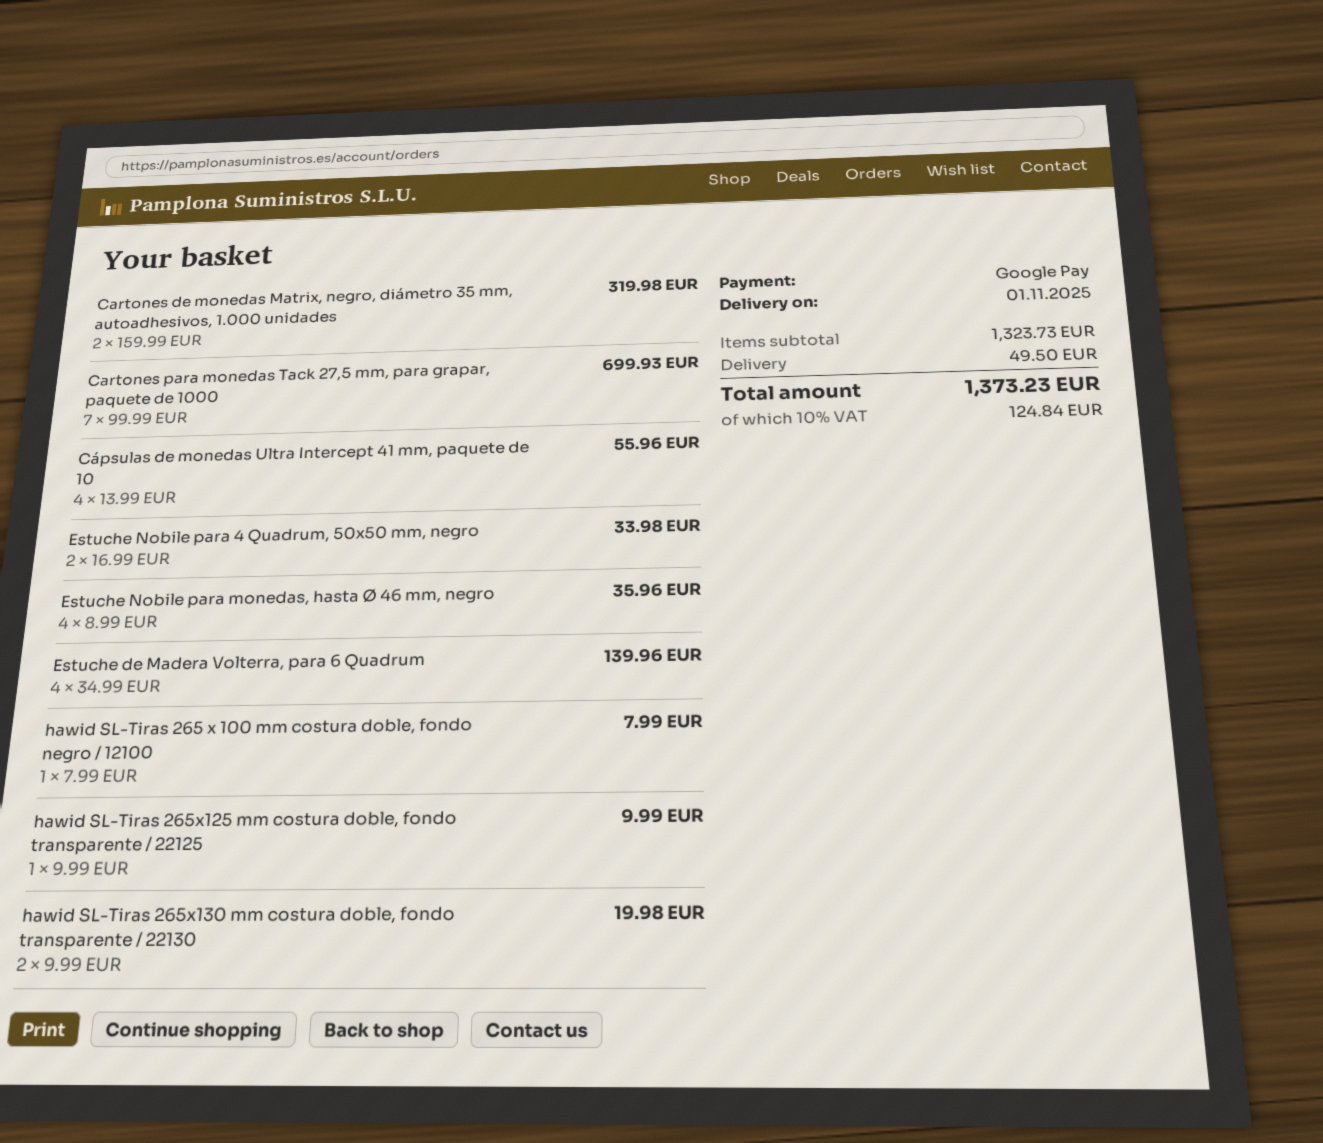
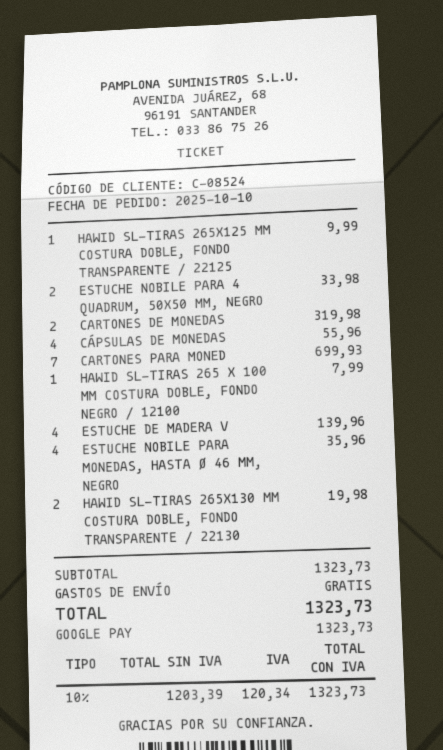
shipping: 49.50 -> 0.00
tax: 10% = 124.84 -> 10% = 120.34
total: 1373.23 -> 1323.73

